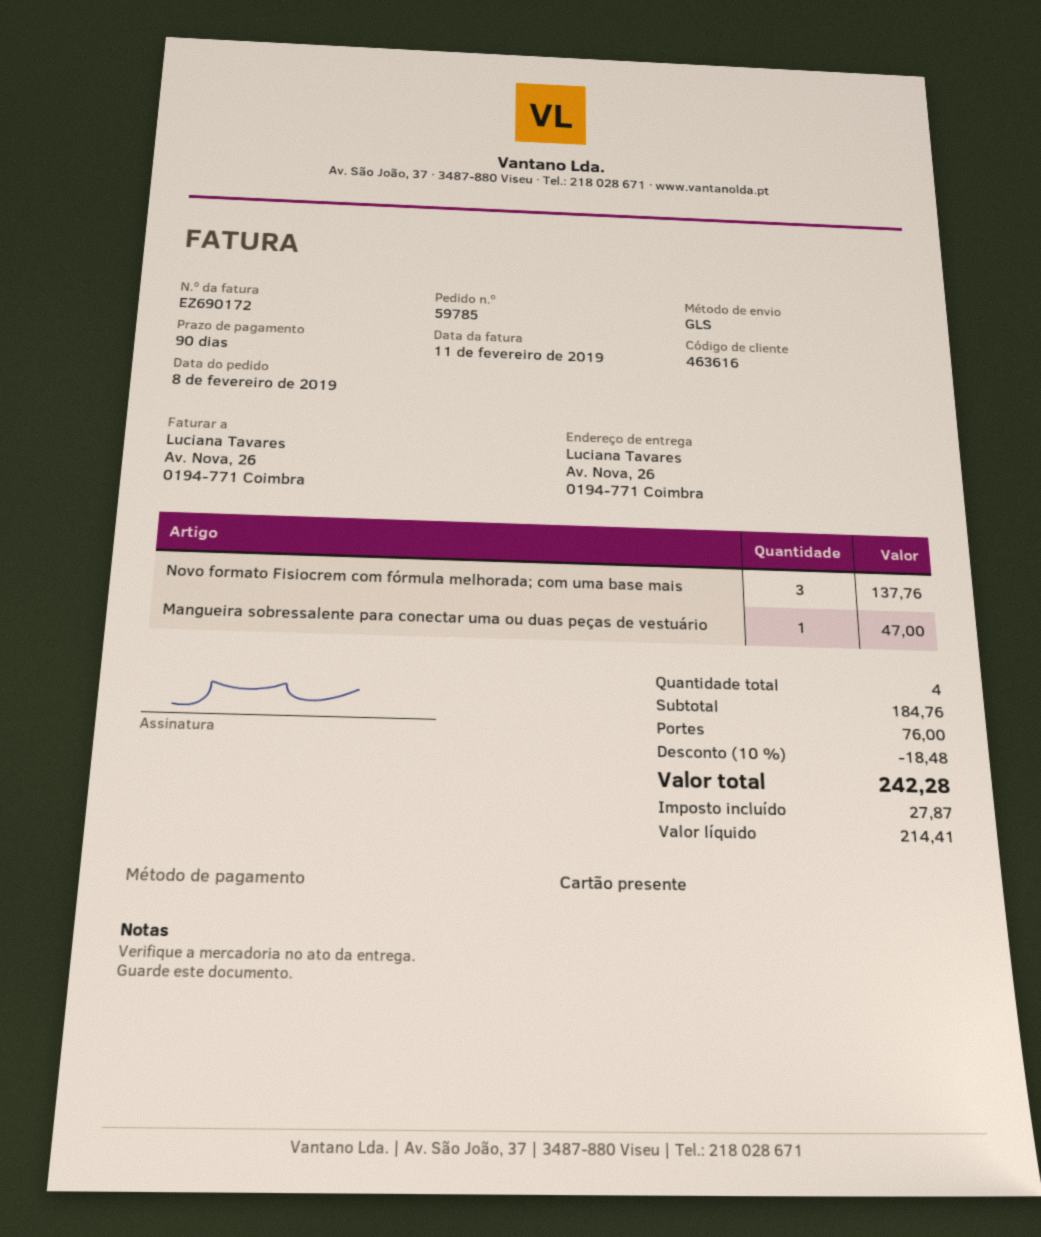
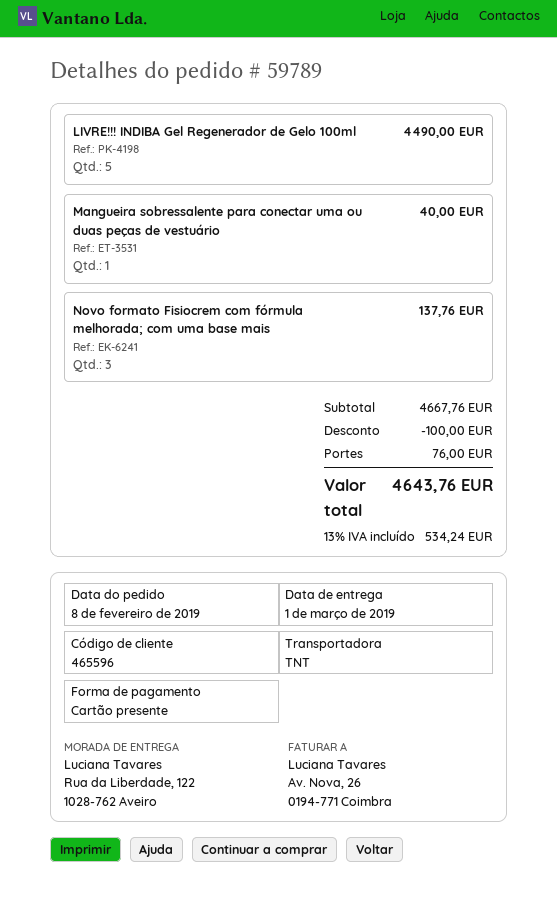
order number: 59785 -> 59789
customer number: 463616 -> 465596
shipping method: GLS -> TNT
ship to: Av. Nova, 26, 0194-771 Coimbra -> Rua da Liberdade, 122, 1028-762 Aveiro
Mangueira sobressalente para conectar uma ou duas peças de vestuário: 1 for 47.00 -> 1 for 40.00
LIVRE!!! INDIBA Gel Regenerador de Gelo 100ml: none -> 5 for 4490.00
subtotal: 184.76 -> 4667.76
discount: 18.48 -> 100.00
tax: 27.87 -> 534.24
total: 242.28 -> 4643.76

